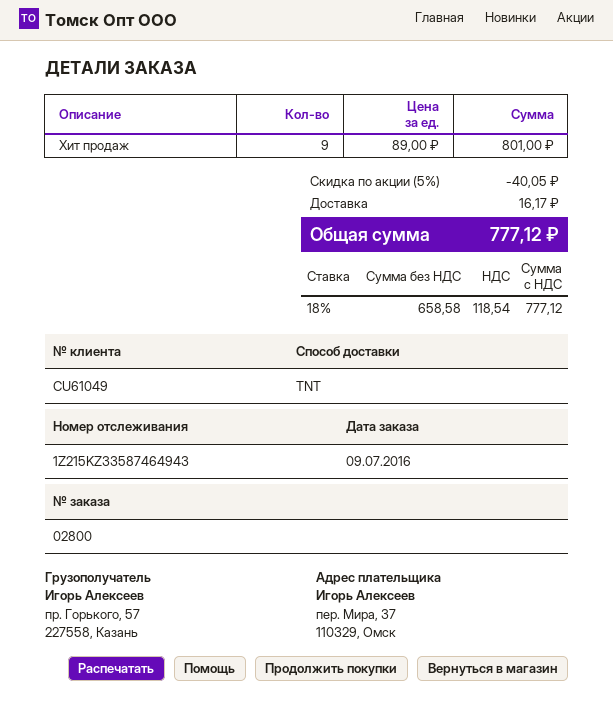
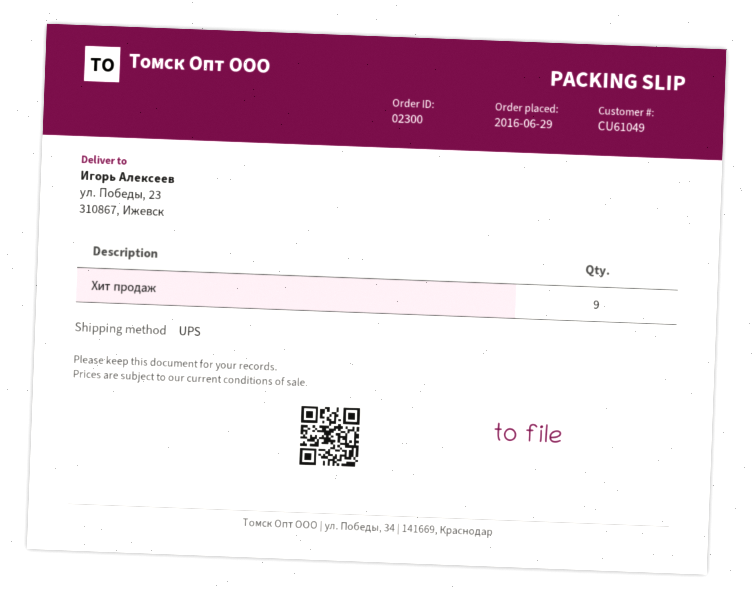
order number: 02800 -> 02300
order date: 2016-07-09 -> 2016-06-29
shipping method: TNT -> UPS
ship to: пр. Горького, 57, 227558, Казань -> ул. Победы, 23, 310867, Ижевск

